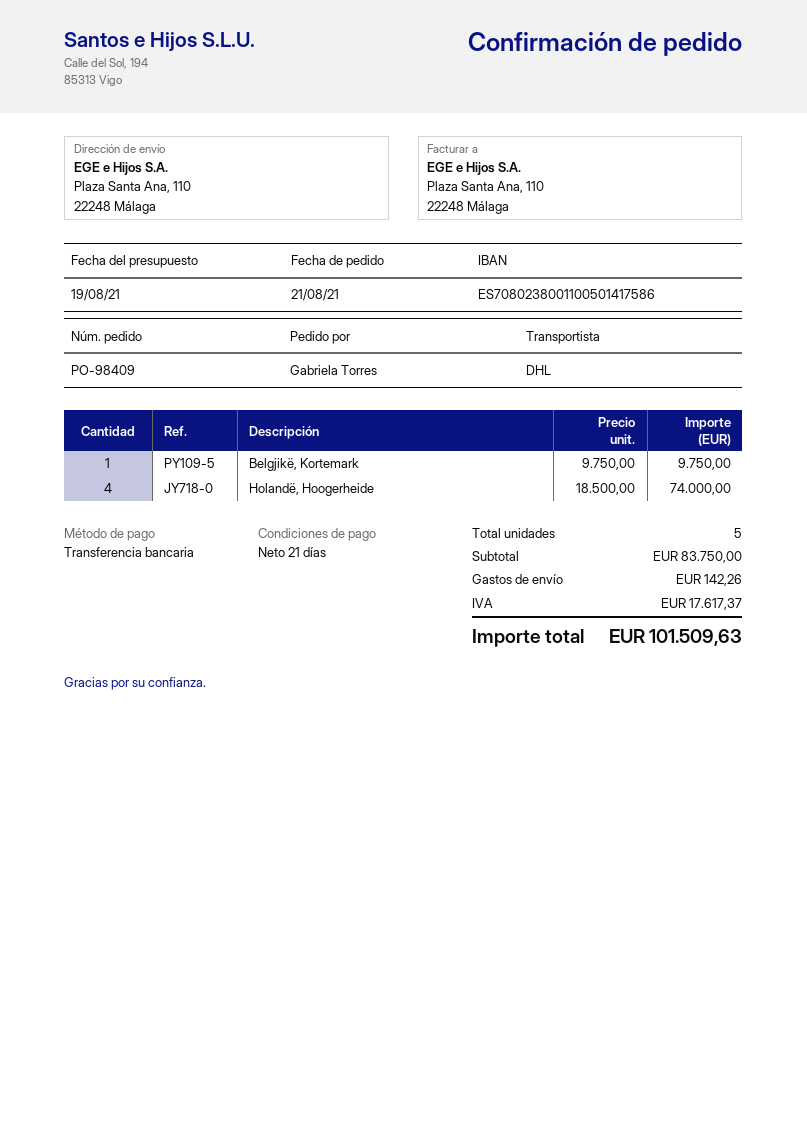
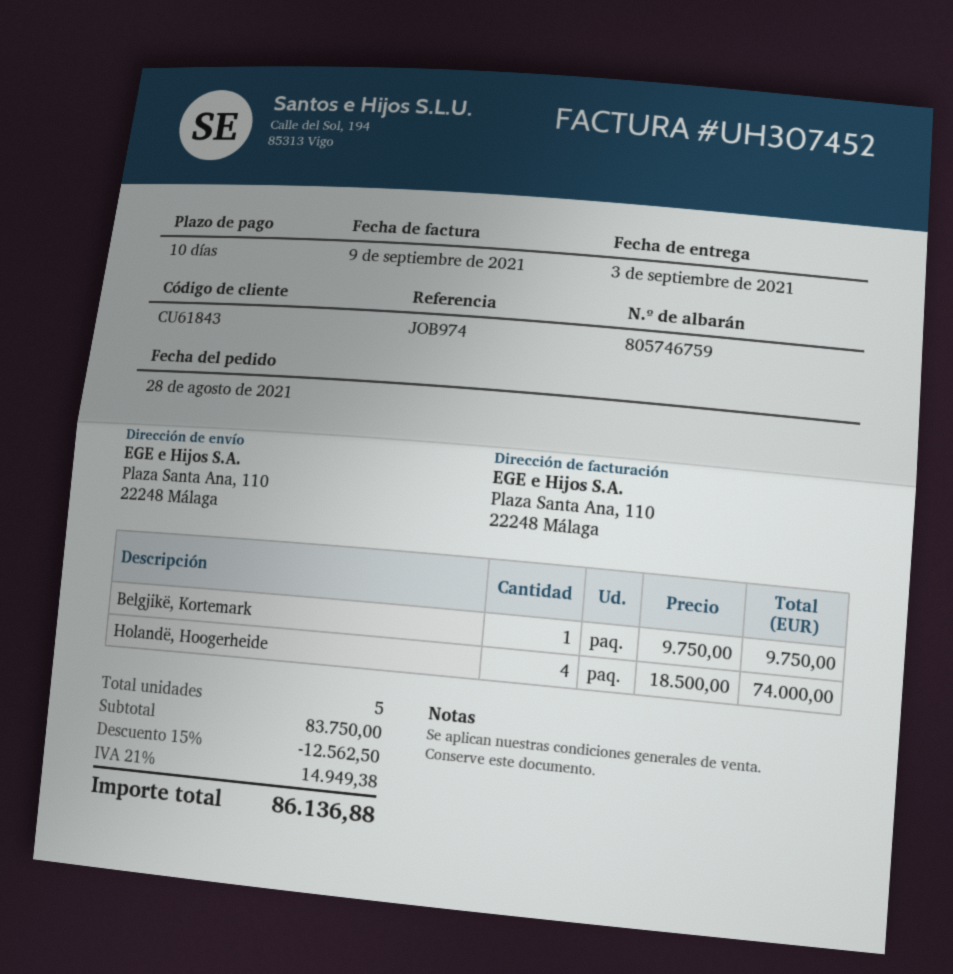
order date: 2021-08-21 -> 2021-08-28
payment terms: 21 days -> 10 days
discount: none -> 15% = 12562.50
shipping: 142.26 -> none
tax: 17617.37 -> 14949.38
total: 101509.63 -> 86136.88

